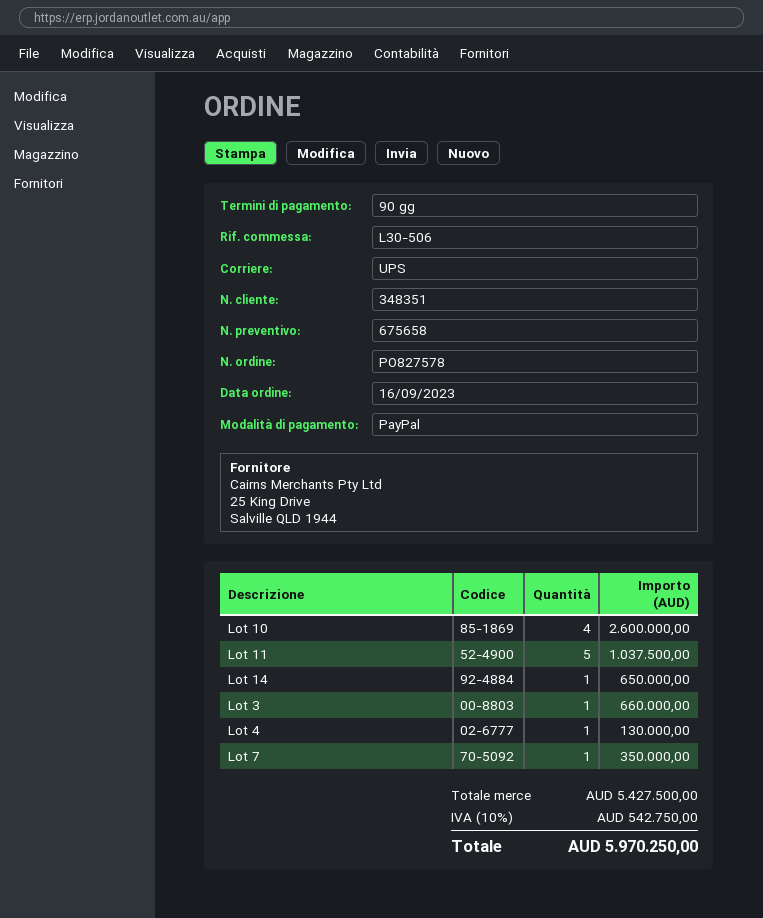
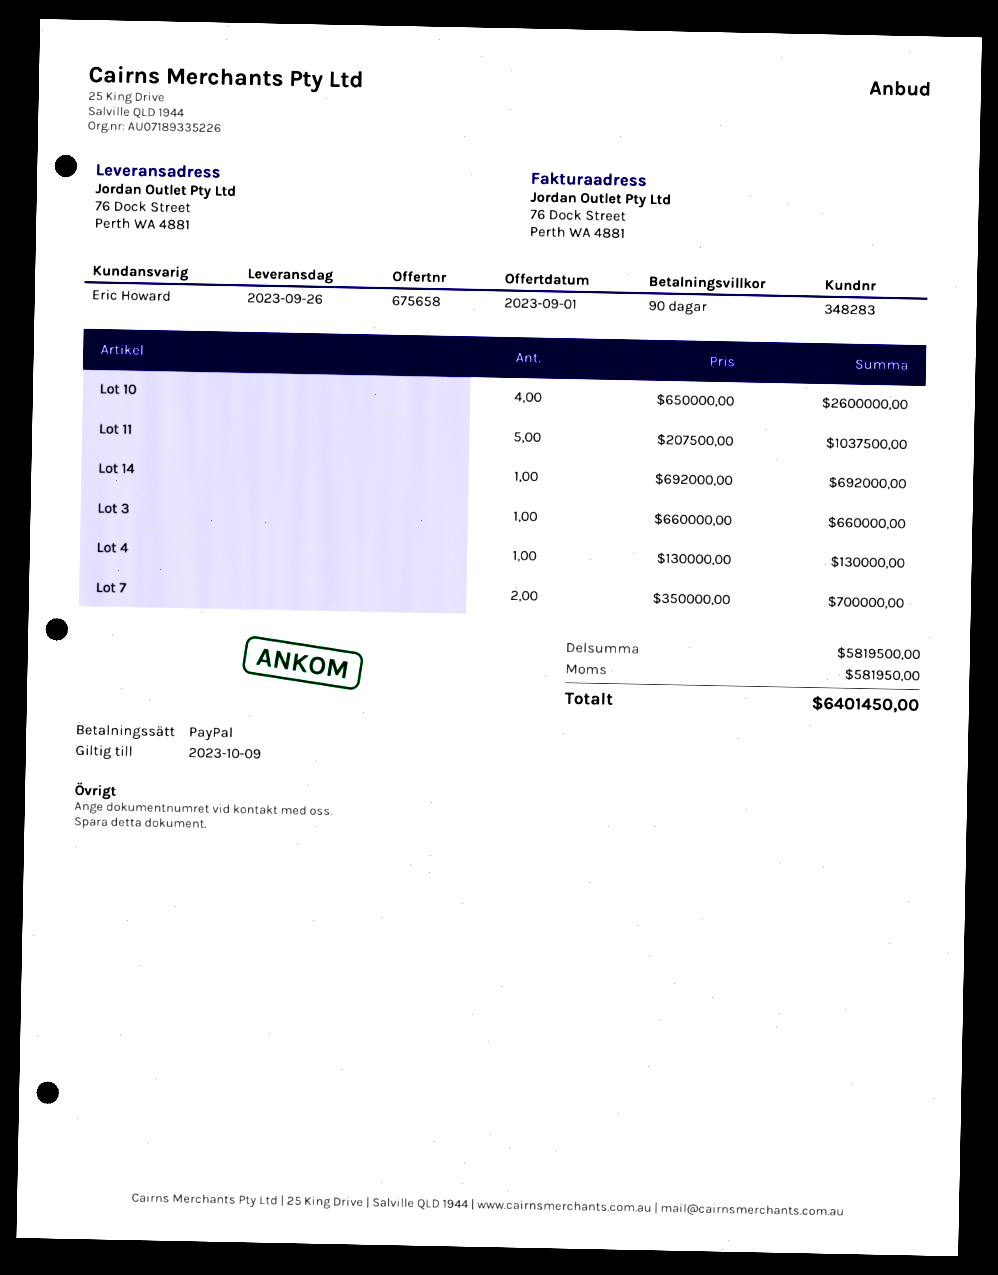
customer number: 348351 -> 348283
Lot 14: 1 for 650000.00 -> 1 for 692000.00
Lot 7: 1 for 350000.00 -> 2 for 700000.00
subtotal: 5427500.00 -> 5819500.00
tax: 542750.00 -> 581950.00
total: 5970250.00 -> 6401450.00

